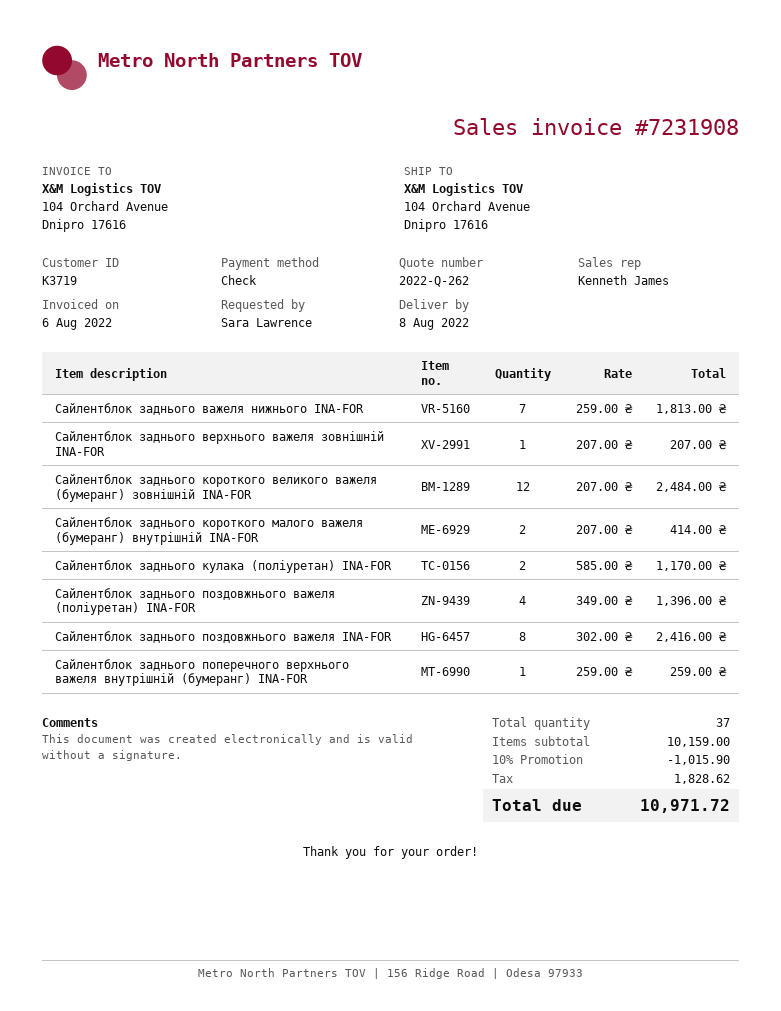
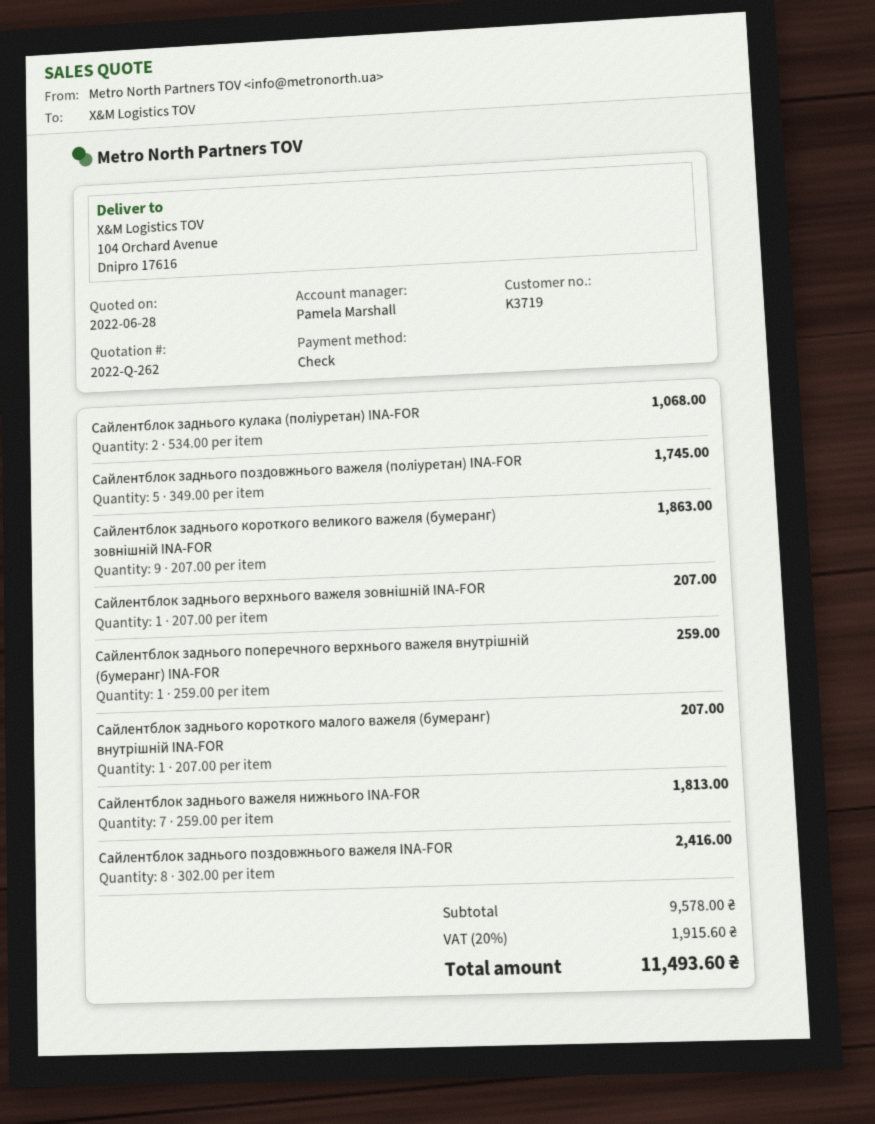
sales rep: Kenneth James -> Pamela Marshall
Сайлентблок заднього короткого великого важеля (бумеранг) зовнішній INA-FOR: 12 x 207.00 = 2484.00 -> 9 x 207.00 = 1863.00
Сайлентблок заднього короткого малого важеля (бумеранг) внутрішній INA-FOR: 2 x 207.00 = 414.00 -> 1 x 207.00 = 207.00
Сайлентблок заднього кулака (поліуретан) INA-FOR: 2 x 585.00 = 1170.00 -> 2 x 534.00 = 1068.00
Сайлентблок заднього поздовжнього важеля (поліуретан) INA-FOR: 4 x 349.00 = 1396.00 -> 5 x 349.00 = 1745.00
subtotal: 10159.00 -> 9578.00
discount: 10% = 1015.90 -> none
tax: 1828.62 -> 1915.60
total: 10971.72 -> 11493.60

